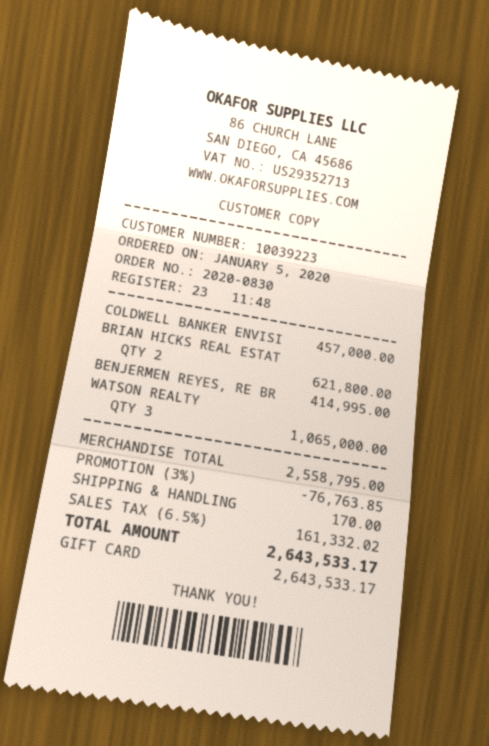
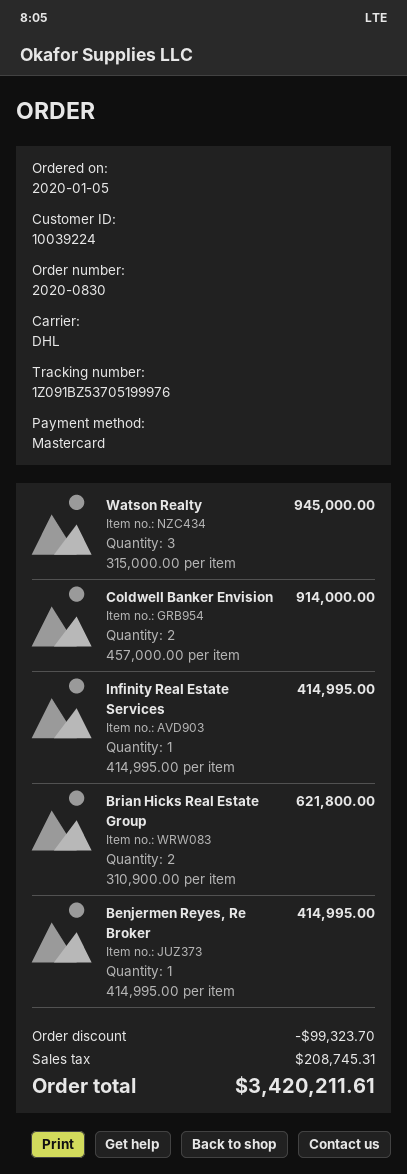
customer number: 10039223 -> 10039224
payment method: gift card -> Mastercard
COLDWELL BANKER ENVISI: 1 for 457000.00 -> 2 for 914000.00
WATSON REALTY: 3 for 1065000.00 -> 3 for 945000.00
Infinity Real Estate Services: none -> 1 for 414995.00
discount: 76763.85 -> 99323.70
shipping: 170.00 -> none
tax: 161332.02 -> 208745.31
total: 2643533.17 -> 3420211.61

